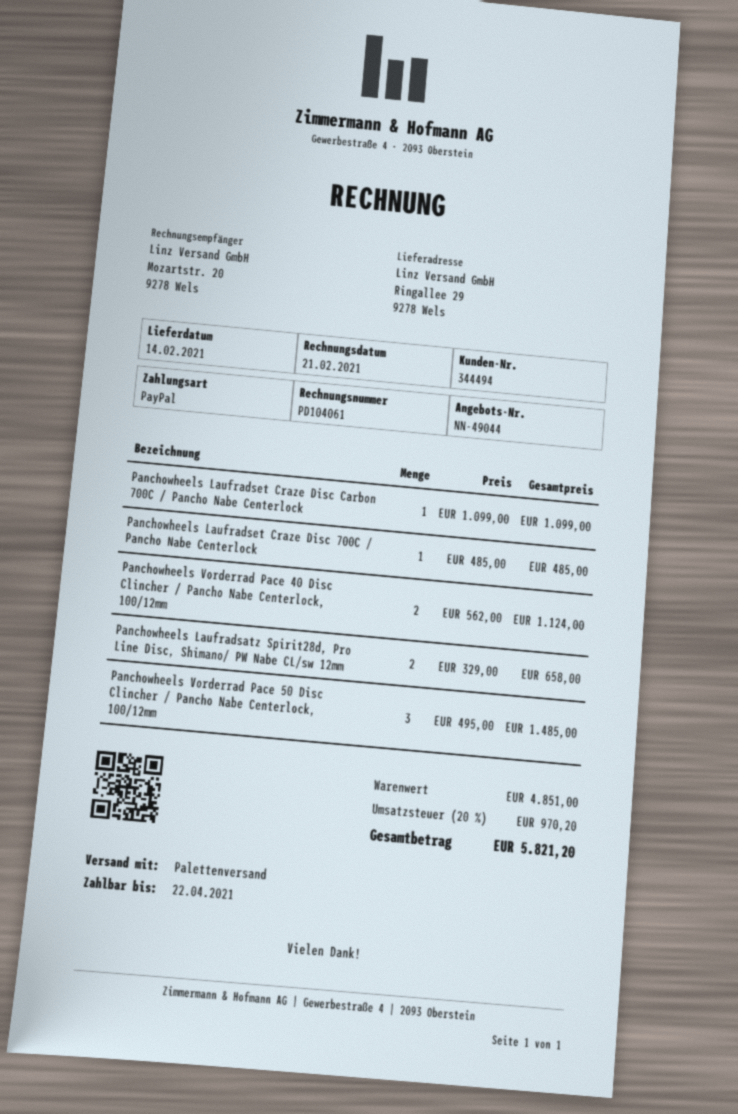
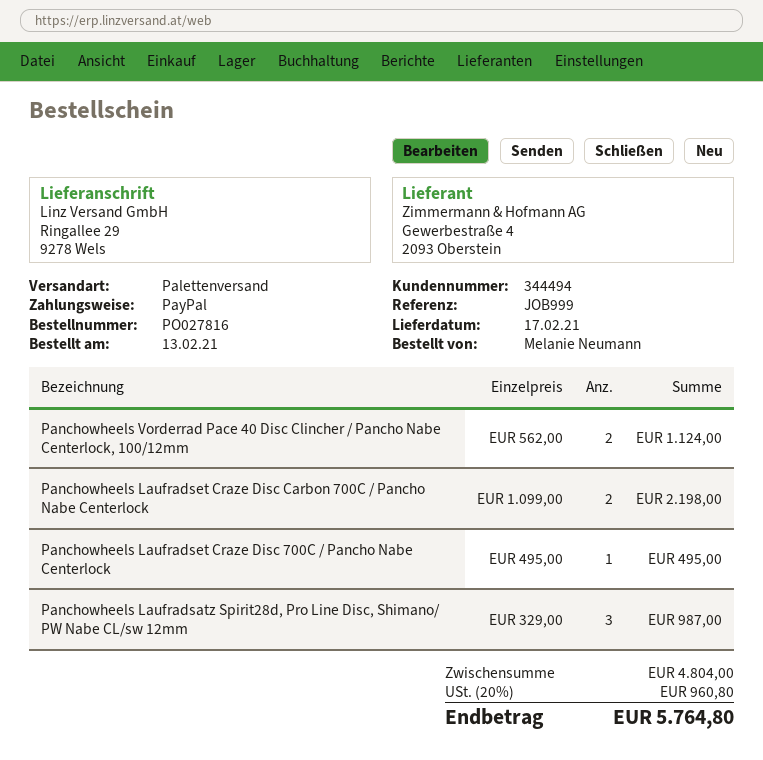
delivery date: 2021-02-14 -> 2021-02-17
Panchowheels Laufradset Craze Disc Carbon 700C / Pancho Nabe Centerlock: 1 x 1099.00 = 1099.00 -> 2 x 1099.00 = 2198.00
Panchowheels Laufradset Craze Disc 700C / Pancho Nabe Centerlock: 1 x 485.00 = 485.00 -> 1 x 495.00 = 495.00
Panchowheels Laufradsatz Spirit28d, Pro Line Disc, Shimano/ PW Nabe CL/sw 12mm: 2 x 329.00 = 658.00 -> 3 x 329.00 = 987.00
Panchowheels Vorderrad Pace 50 Disc Clincher / Pancho Nabe Centerlock, 100/12mm: 3 x 495.00 = 1485.00 -> none
subtotal: 4851.00 -> 4804.00
tax: 20% = 970.20 -> 20% = 960.80
total: 5821.20 -> 5764.80

